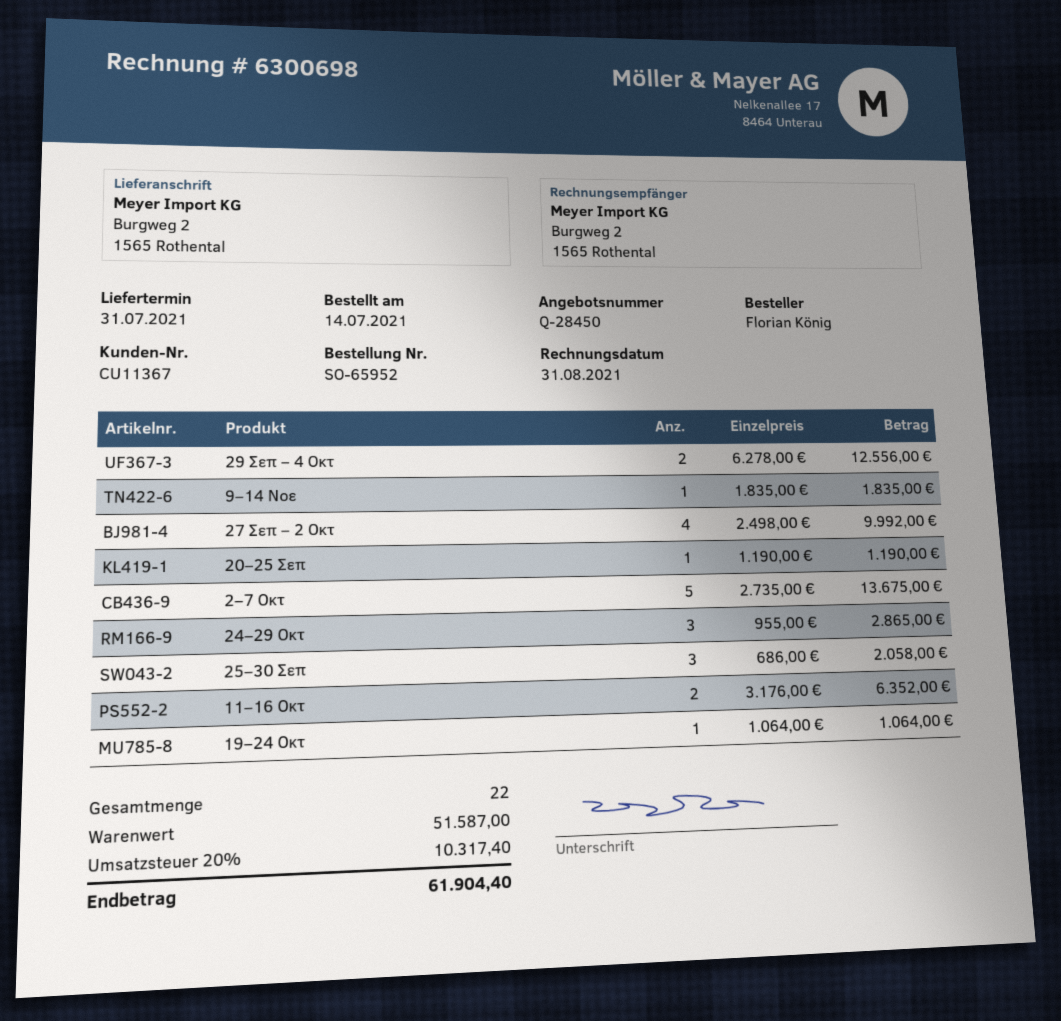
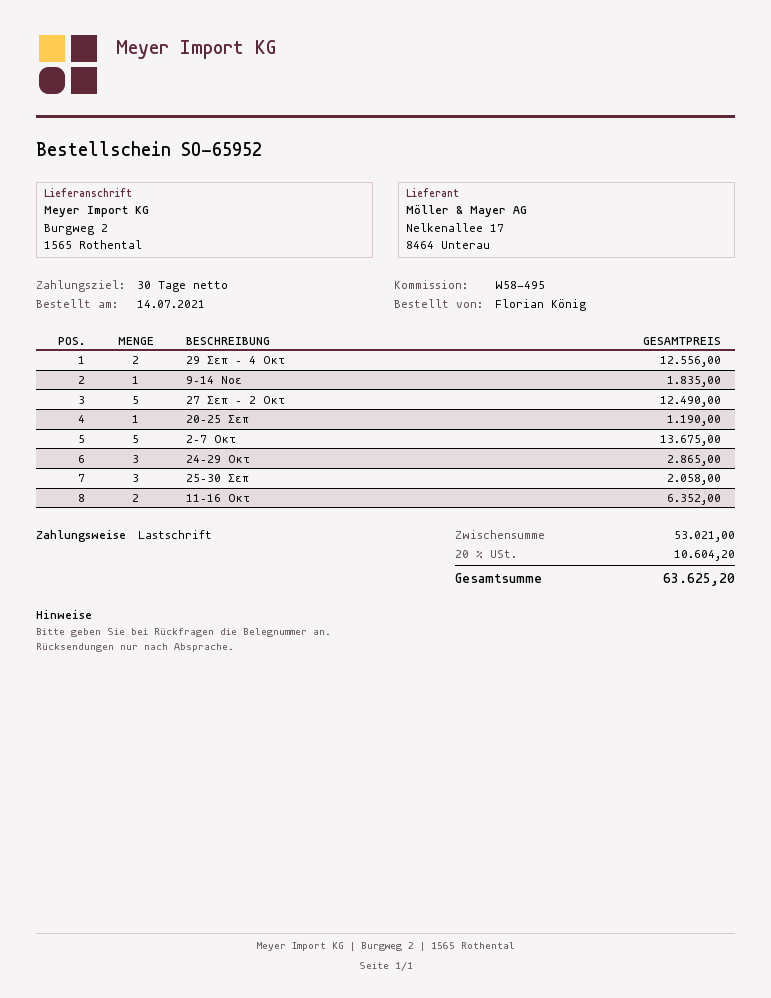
27 Σεπ – 2 Οκτ: 4 for 9992.00 -> 5 for 12490.00
19–24 Οκτ: 1 for 1064.00 -> none
subtotal: 51587.00 -> 53021.00
tax: 20% = 10317.40 -> 20% = 10604.20
total: 61904.40 -> 63625.20

